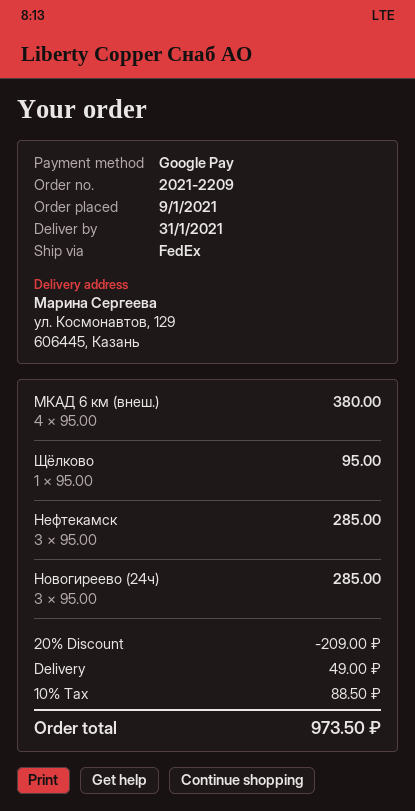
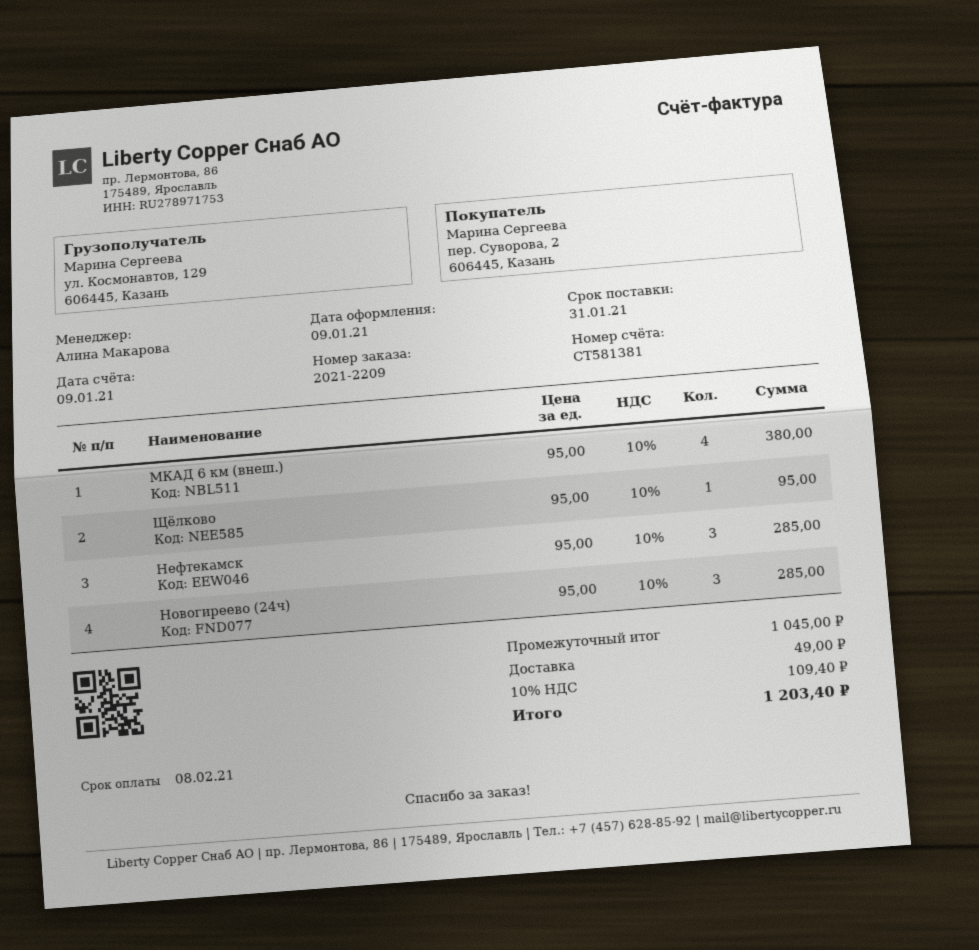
discount: 20% = 209.00 -> none
tax: 10% = 88.50 -> 10% = 109.40
total: 973.50 -> 1203.40

